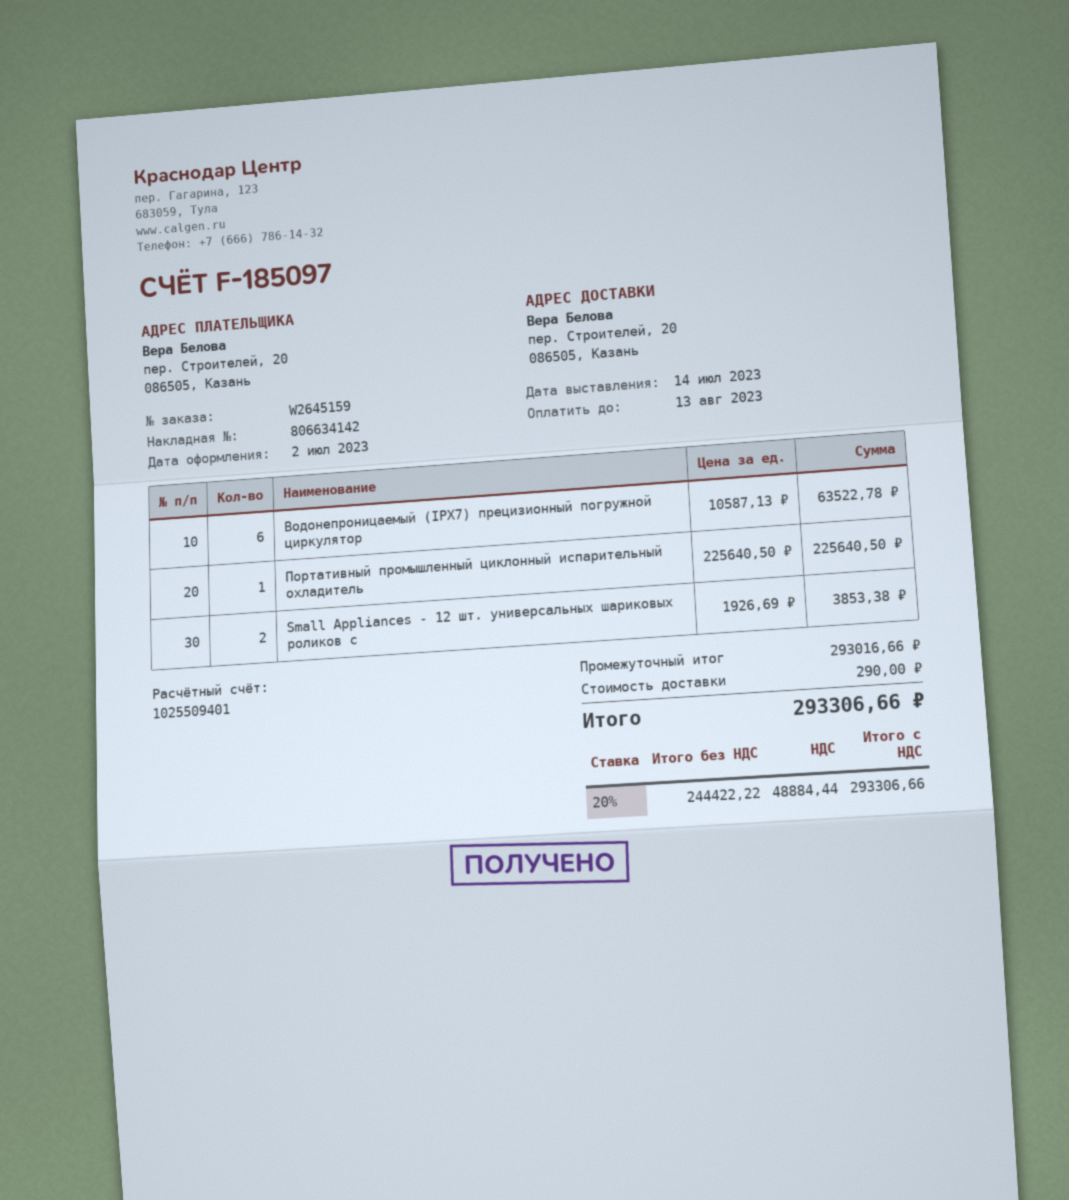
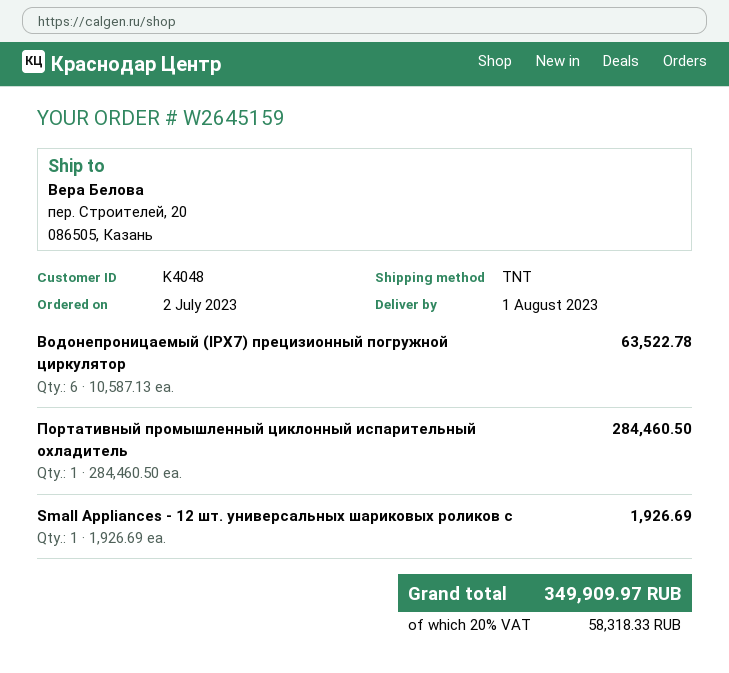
Портативный промышленный циклонный испарительный охладитель: 1 x 225640.50 = 225640.50 -> 1 x 284460.50 = 284460.50
Small Appliances - 12 шт. универсальных шариковых роликов с: 2 x 1926.69 = 3853.38 -> 1 x 1926.69 = 1926.69
shipping: 290.00 -> none
tax: 20% = 48884.44 -> 20% = 58318.33
total: 293306.66 -> 349909.97

